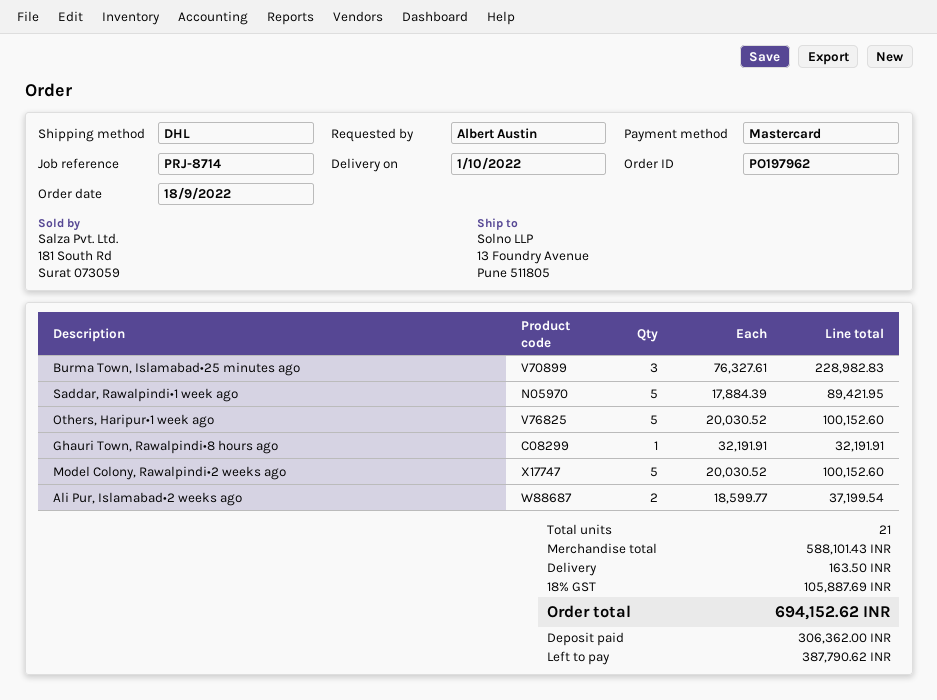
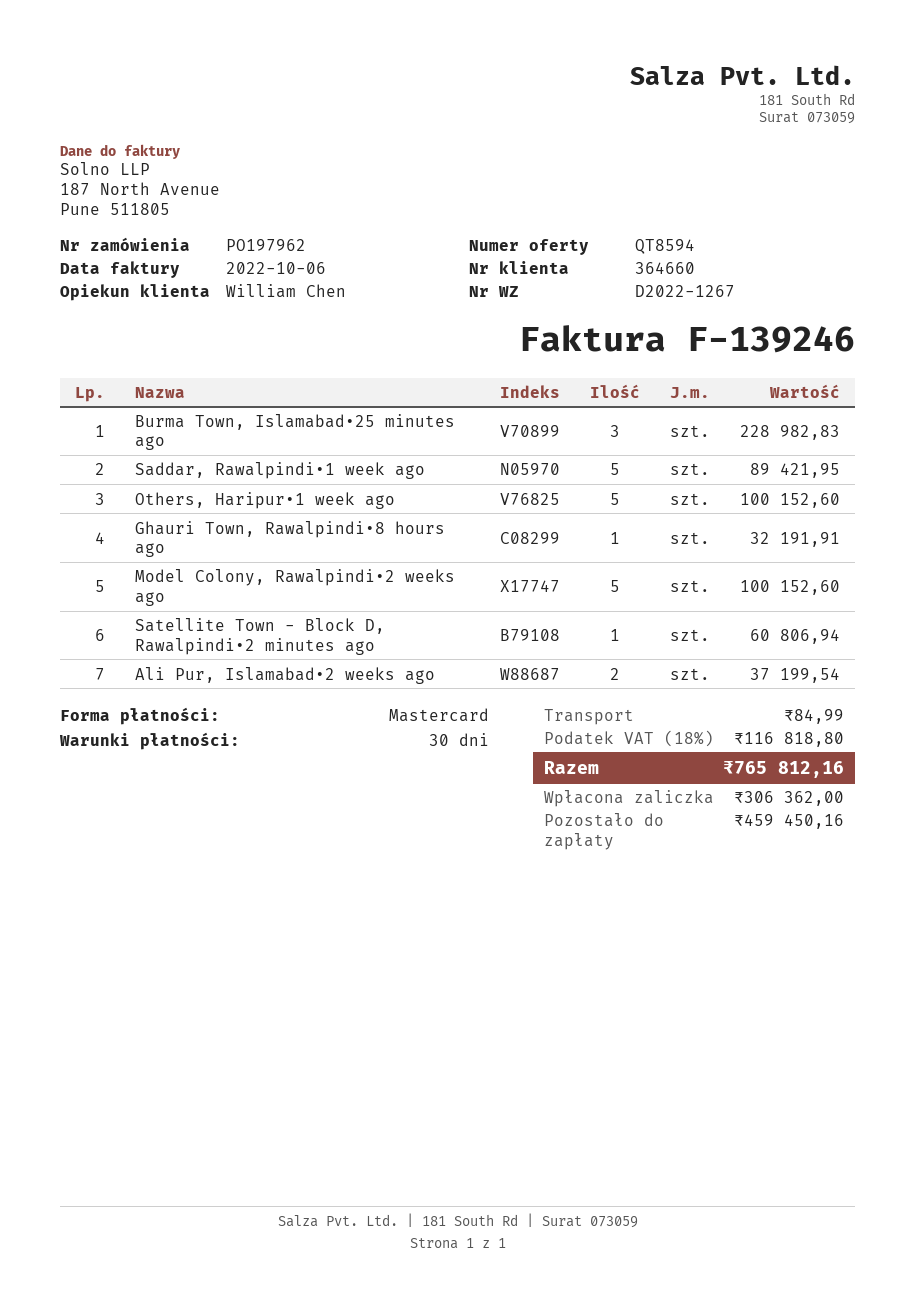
Satellite Town - Block D, Rawalpindi•2 minutes ago: none -> 1 for 60806.94
shipping: 163.50 -> 84.99
tax: 18% = 105887.69 -> 18% = 116818.80
total: 694152.62 -> 765812.16
balance: 387790.62 -> 459450.16

